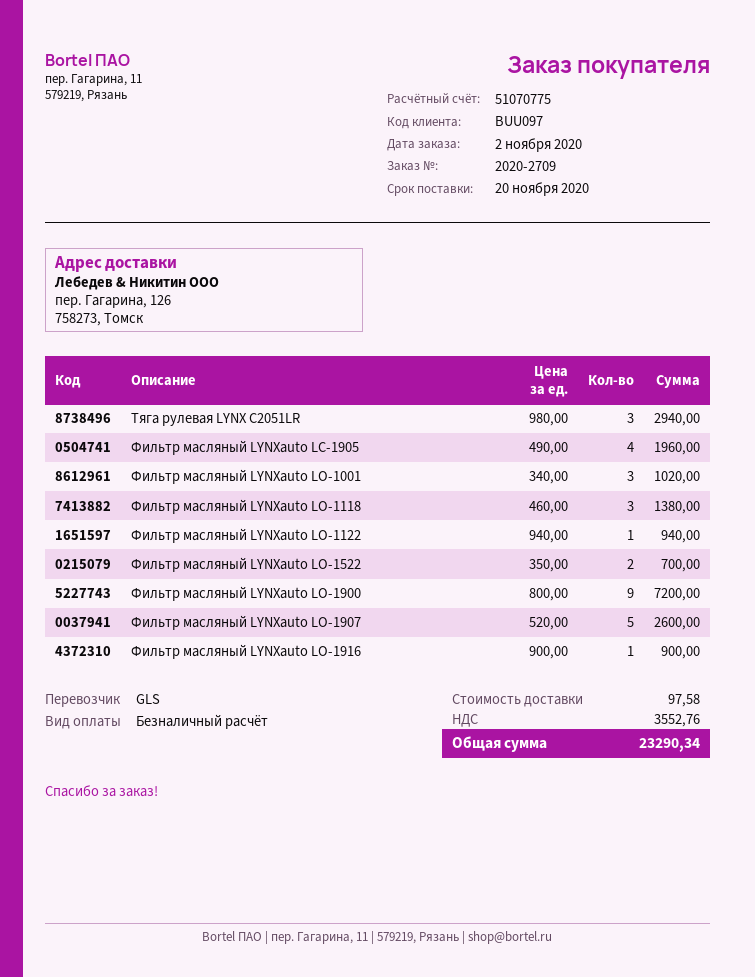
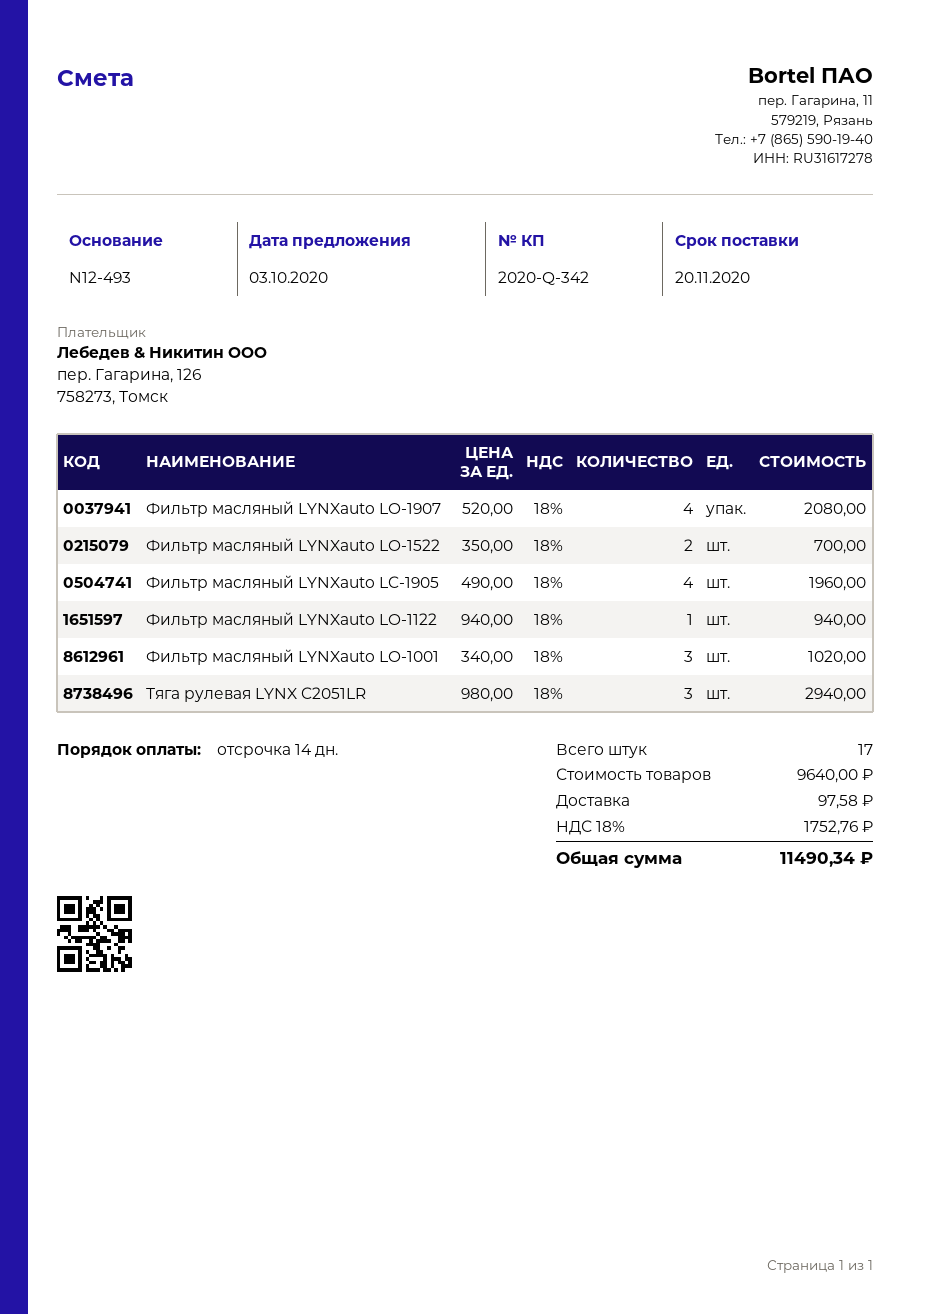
Фильтр масляный LYNXauto LO-1118: 3 x 460.00 = 1380.00 -> none
Фильтр масляный LYNXauto LO-1900: 9 x 800.00 = 7200.00 -> none
Фильтр масляный LYNXauto LO-1907: 5 x 520.00 = 2600.00 -> 4 x 520.00 = 2080.00
Фильтр масляный LYNXauto LO-1916: 1 x 900.00 = 900.00 -> none
tax: 3552.76 -> 1752.76
total: 23290.34 -> 11490.34

